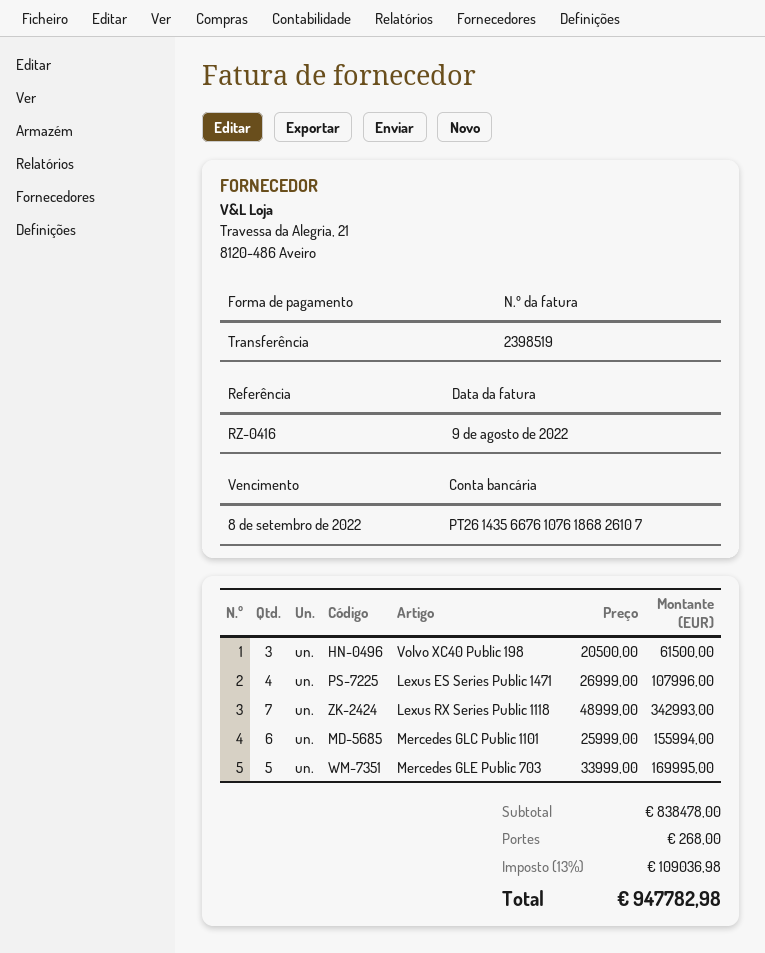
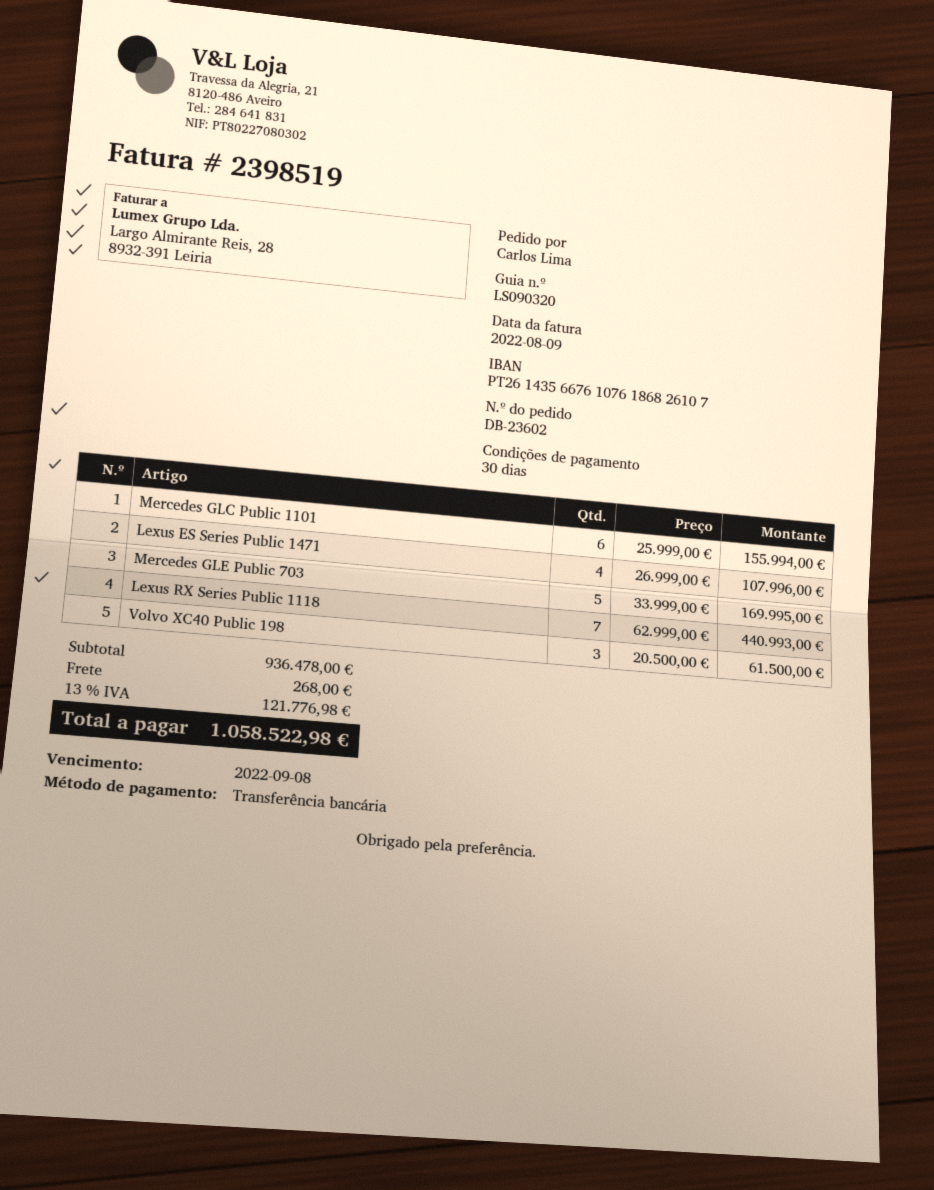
Lexus RX Series Public 1118: 7 x 48999.00 = 342993.00 -> 7 x 62999.00 = 440993.00
subtotal: 838478.00 -> 936478.00
tax: 13% = 109036.98 -> 13% = 121776.98
total: 947782.98 -> 1058522.98

